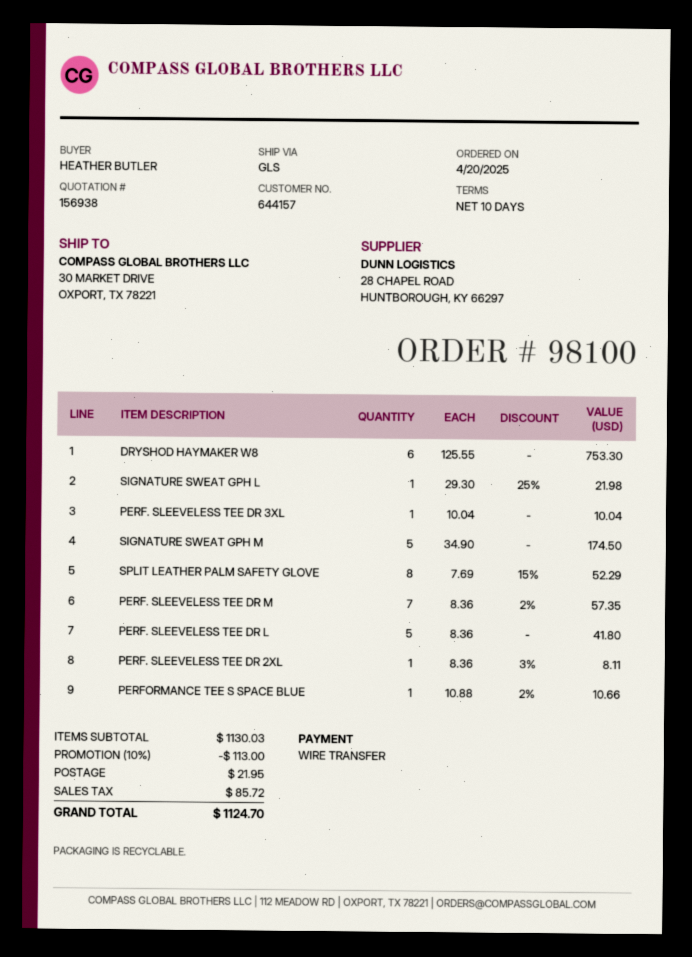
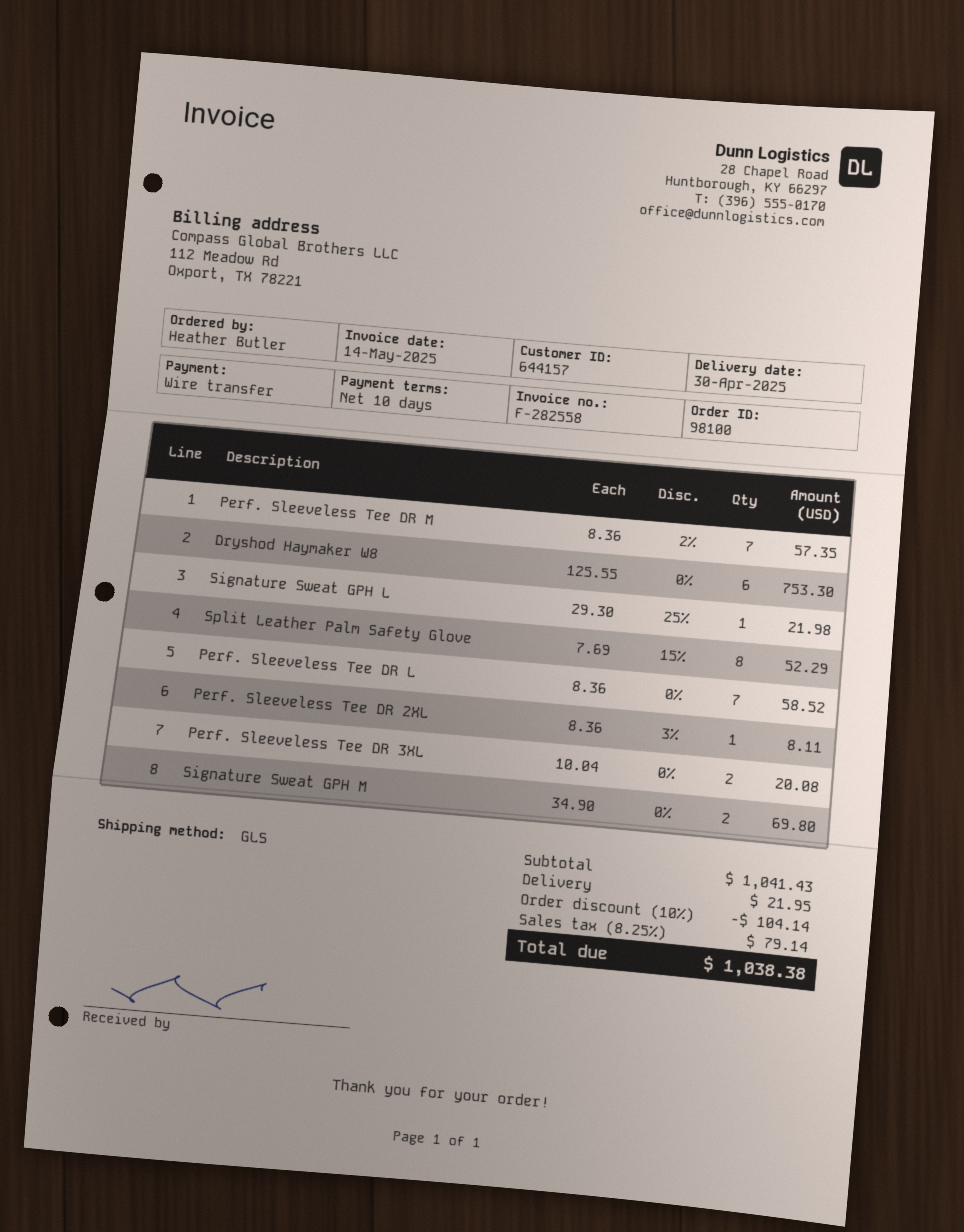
PERF. SLEEVELESS TEE DR 3XL: 1 x 10.04 = 10.04 -> 2 x 10.04 = 20.08
SIGNATURE SWEAT GPH M: 5 x 34.90 = 174.50 -> 2 x 34.90 = 69.80
PERF. SLEEVELESS TEE DR L: 5 x 8.36 = 41.80 -> 7 x 8.36 = 58.52
PERFORMANCE TEE S SPACE BLUE: 1 x 10.88 - 2% = 10.66 -> none
subtotal: 1130.03 -> 1041.43
discount: 10% = 113.00 -> 10% = 104.14
tax: 85.72 -> 79.14
total: 1124.70 -> 1038.38

